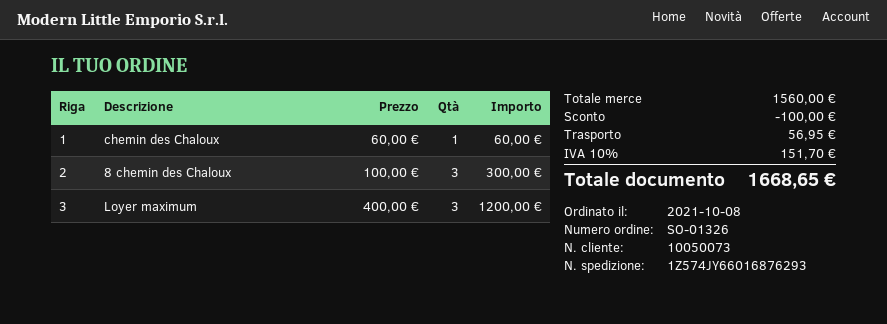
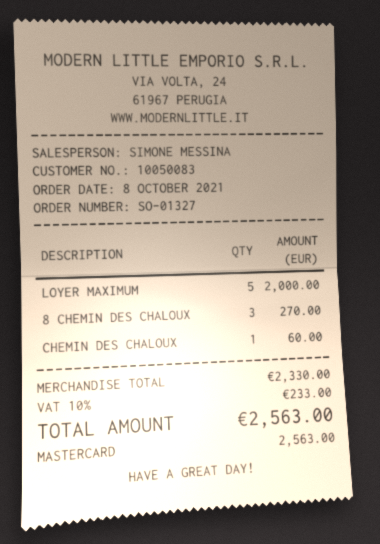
order number: SO-01326 -> SO-01327
customer number: 10050073 -> 10050083
8 chemin des Chaloux: 3 for 300.00 -> 3 for 270.00
Loyer maximum: 3 for 1200.00 -> 5 for 2000.00
subtotal: 1560.00 -> 2330.00
discount: 100.00 -> none
shipping: 56.95 -> none
tax: 10% = 151.70 -> 10% = 233.00
total: 1668.65 -> 2563.00

